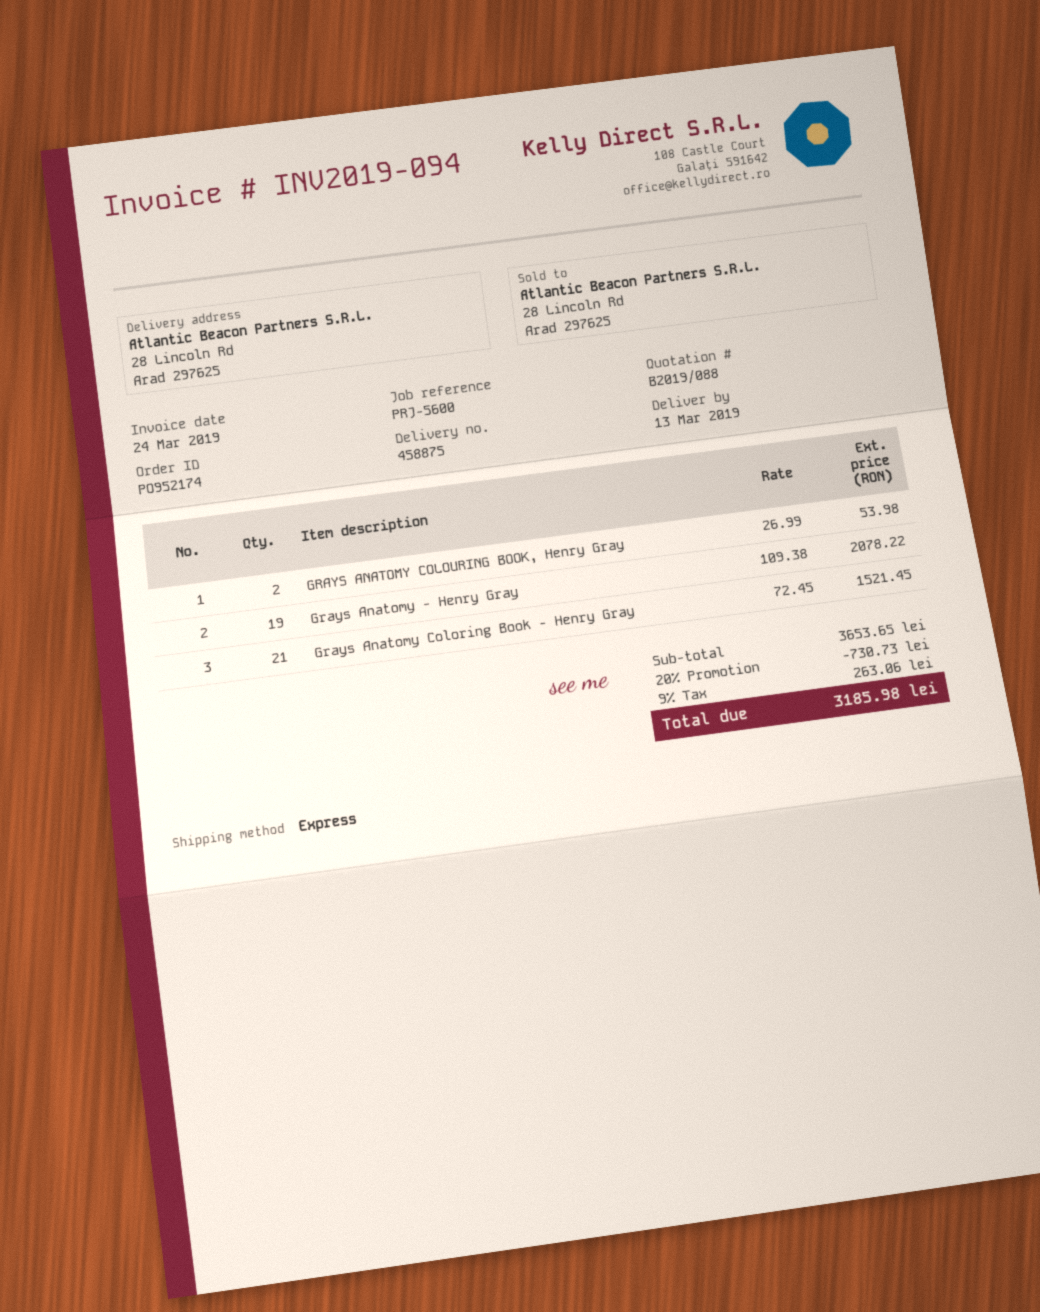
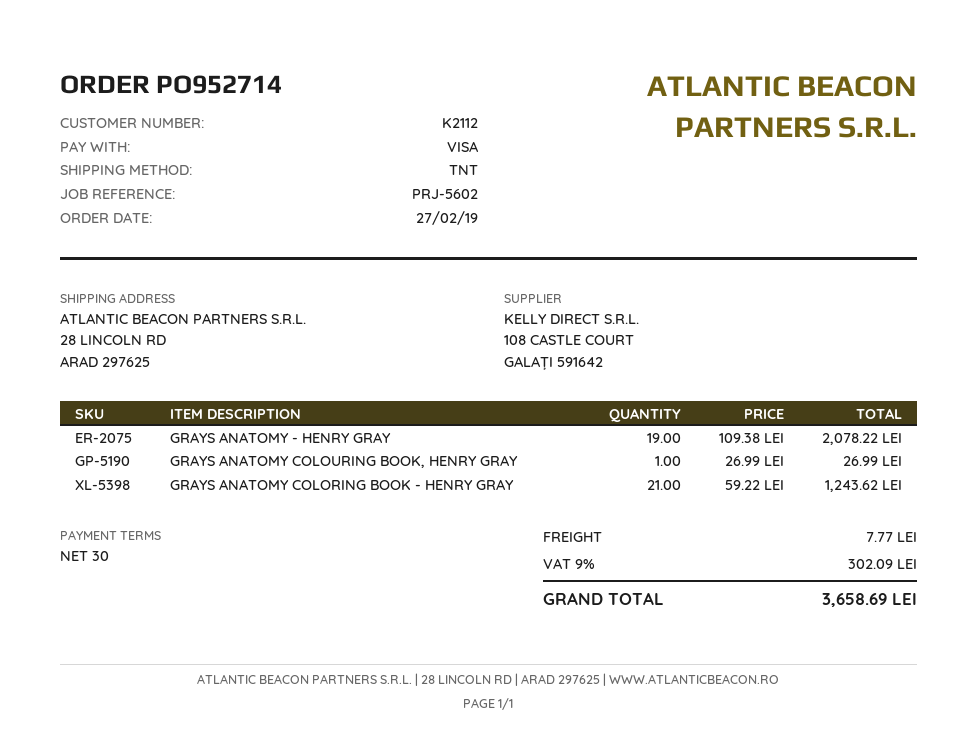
order number: PO952174 -> PO952714
reference: PRJ-5600 -> PRJ-5602
shipping method: express -> TNT
GRAYS ANATOMY COLOURING BOOK, Henry Gray: 2 x 26.99 = 53.98 -> 1 x 26.99 = 26.99
Grays Anatomy Coloring Book - Henry Gray: 21 x 72.45 = 1521.45 -> 21 x 59.22 = 1243.62
discount: 20% = 730.73 -> none
shipping: none -> 7.77
tax: 9% = 263.06 -> 9% = 302.09
total: 3185.98 -> 3658.69

